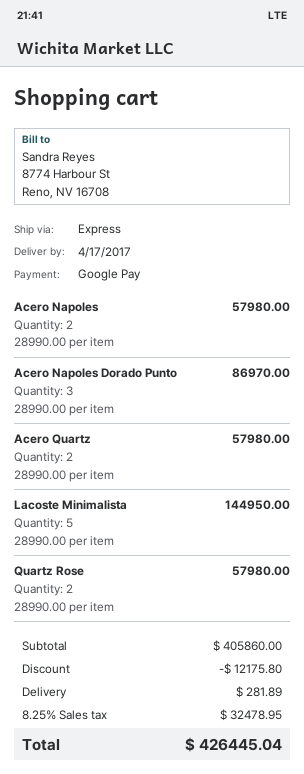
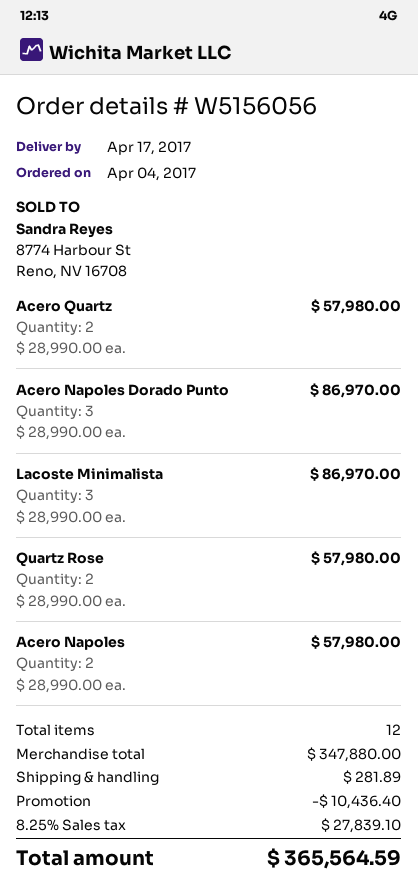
Lacoste Minimalista: 5 x 28990.00 = 144950.00 -> 3 x 28990.00 = 86970.00
subtotal: 405860.00 -> 347880.00
discount: 12175.80 -> 10436.40
tax: 8.25% = 32478.95 -> 8.25% = 27839.10
total: 426445.04 -> 365564.59

